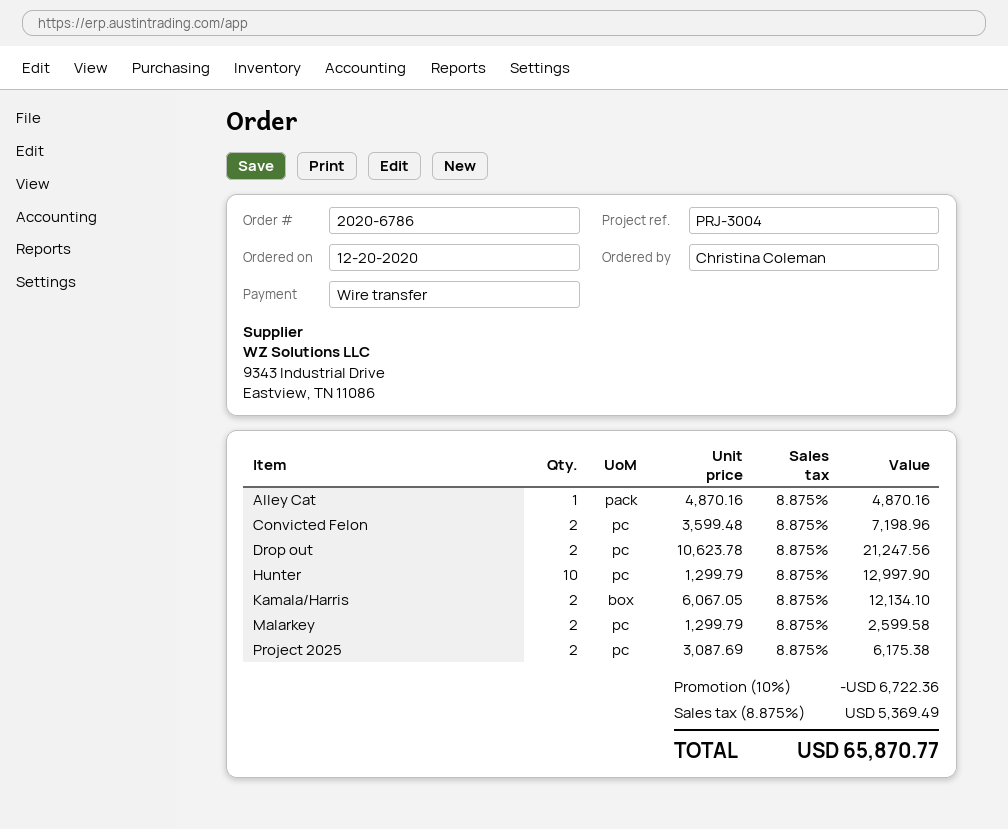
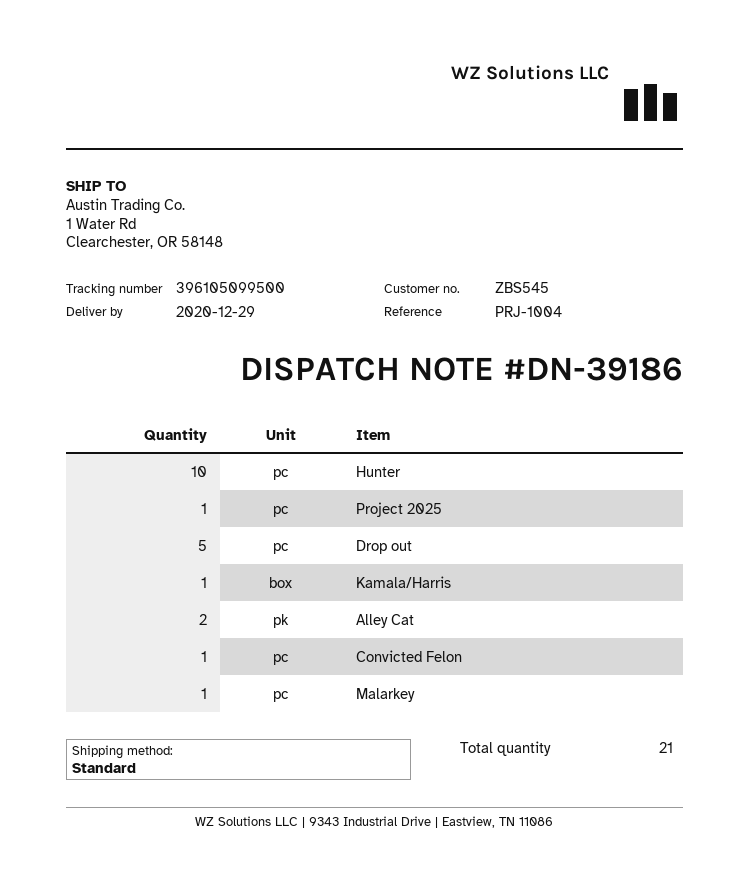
reference: PRJ-3004 -> PRJ-1004
Alley Cat: 1 -> 2
Convicted Felon: 2 -> 1
Drop out: 2 -> 5
Kamala/Harris: 2 -> 1
Malarkey: 2 -> 1
Project 2025: 2 -> 1

